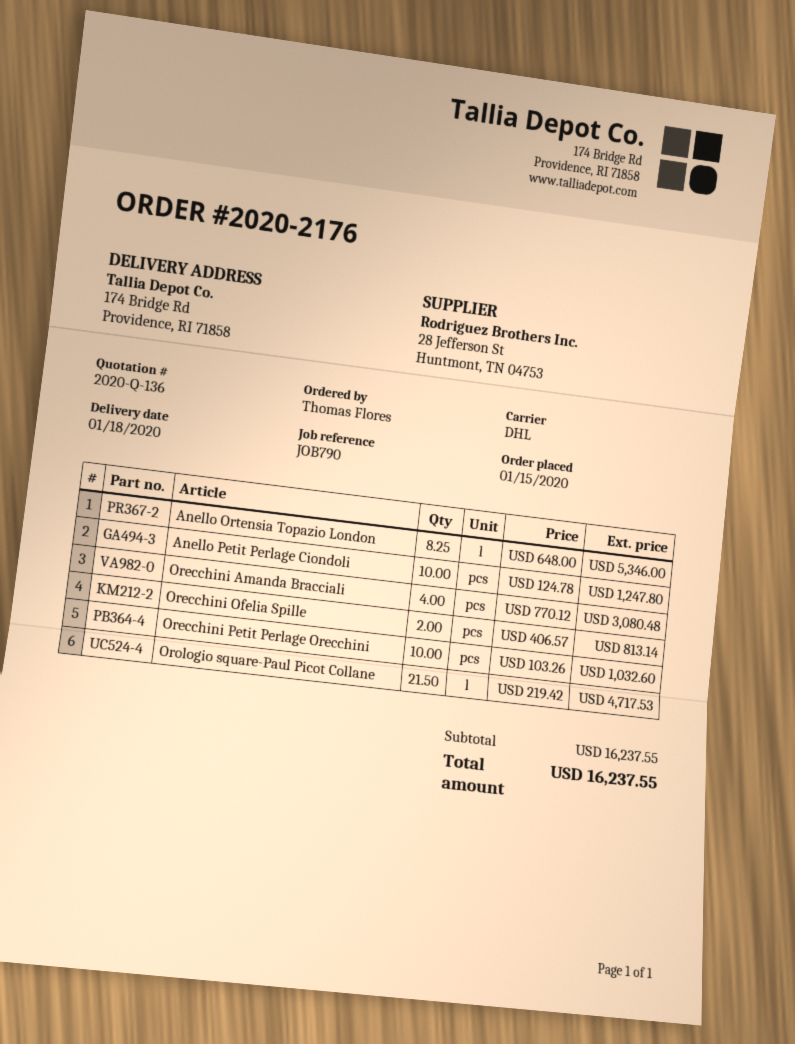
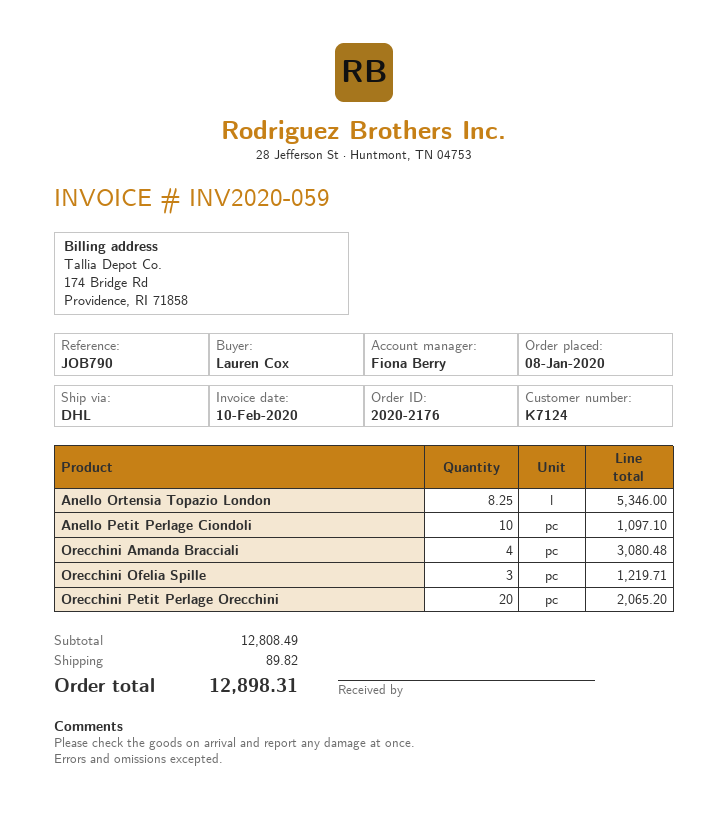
order date: 2020-01-15 -> 2020-01-08
ordered by: Thomas Flores -> Lauren Cox
Anello Petit Perlage Ciondoli: 10 for 1247.80 -> 10 for 1097.10
Orecchini Ofelia Spille: 2 for 813.14 -> 3 for 1219.71
Orecchini Petit Perlage Orecchini: 10 for 1032.60 -> 20 for 2065.20
Orologio square-Paul Picot Collane: 21.5 for 4717.53 -> none
subtotal: 16237.55 -> 12808.49
shipping: none -> 89.82
total: 16237.55 -> 12898.31

